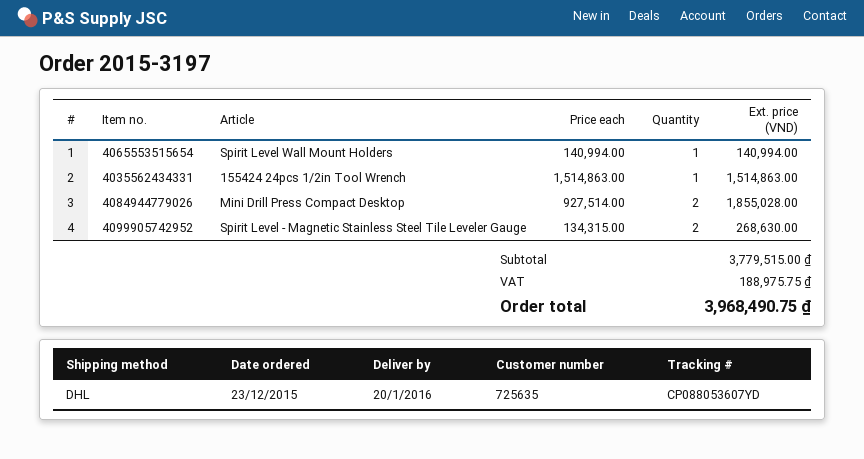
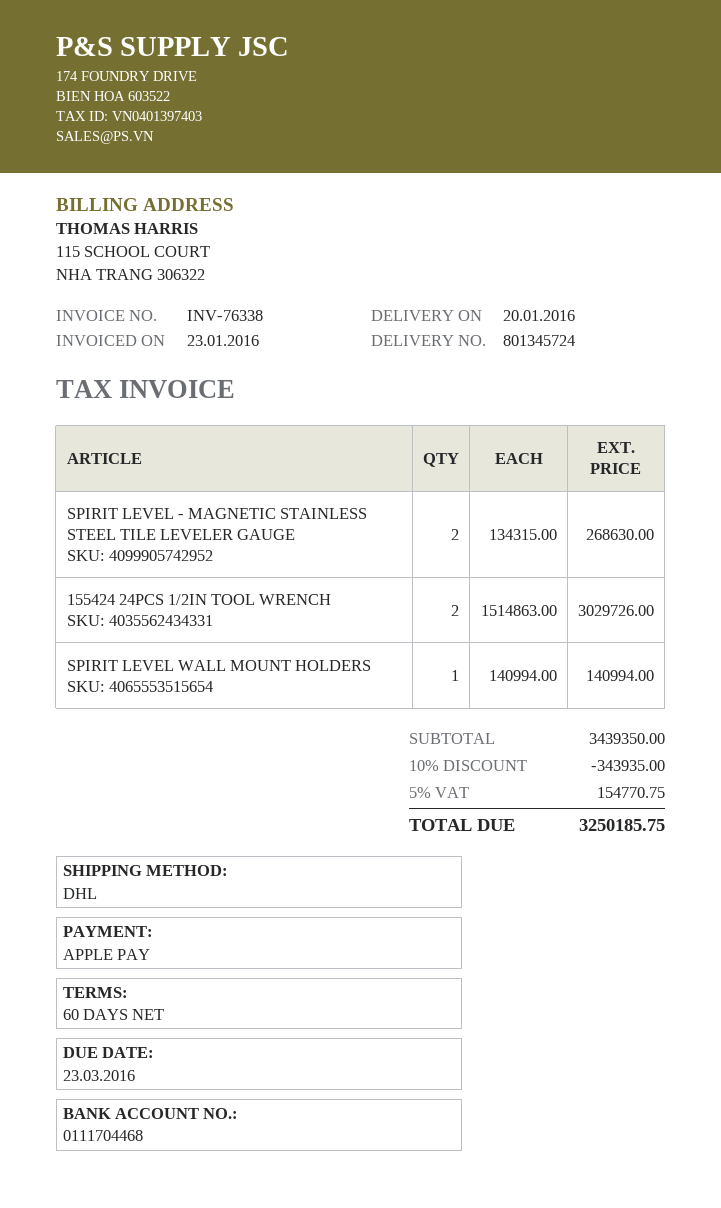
155424 24pcs 1/2in Tool Wrench: 1 x 1514863.00 = 1514863.00 -> 2 x 1514863.00 = 3029726.00
Mini Drill Press Compact Desktop: 2 x 927514.00 = 1855028.00 -> none
subtotal: 3779515.00 -> 3439350.00
discount: none -> 10% = 343935.00
tax: 188975.75 -> 154770.75
total: 3968490.75 -> 3250185.75

